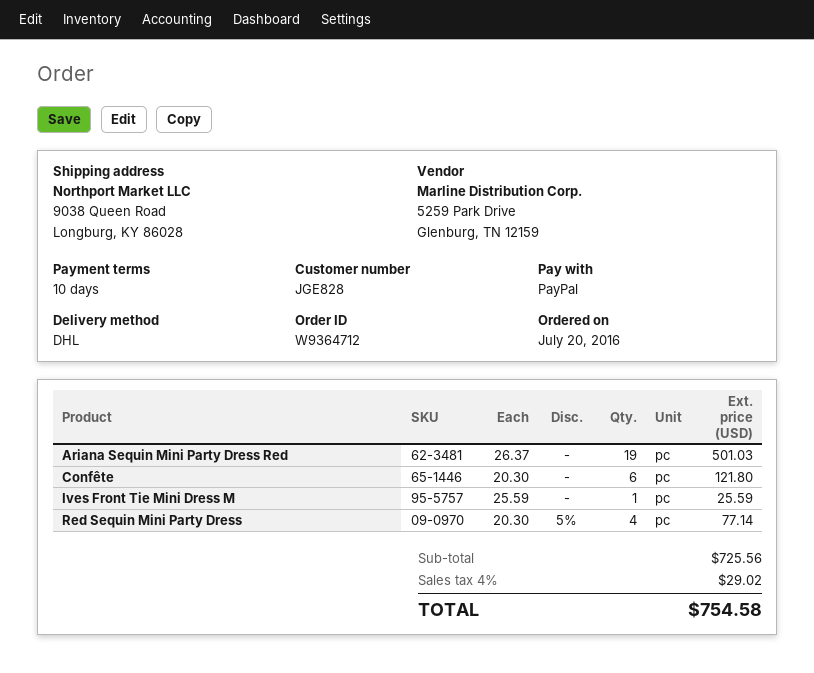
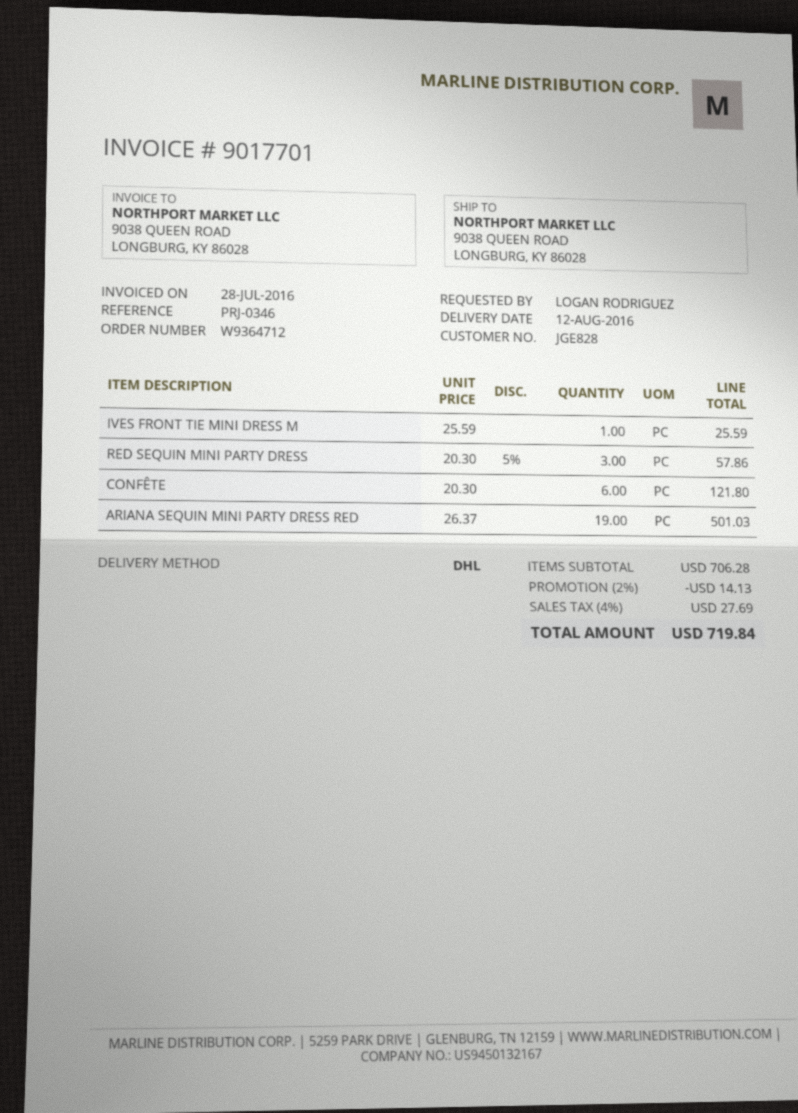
Red Sequin Mini Party Dress: 4 x 20.30 - 5% = 77.14 -> 3 x 20.30 - 5% = 57.86
subtotal: 725.56 -> 706.28
discount: none -> 2% = 14.13
tax: 4% = 29.02 -> 4% = 27.69
total: 754.58 -> 719.84

